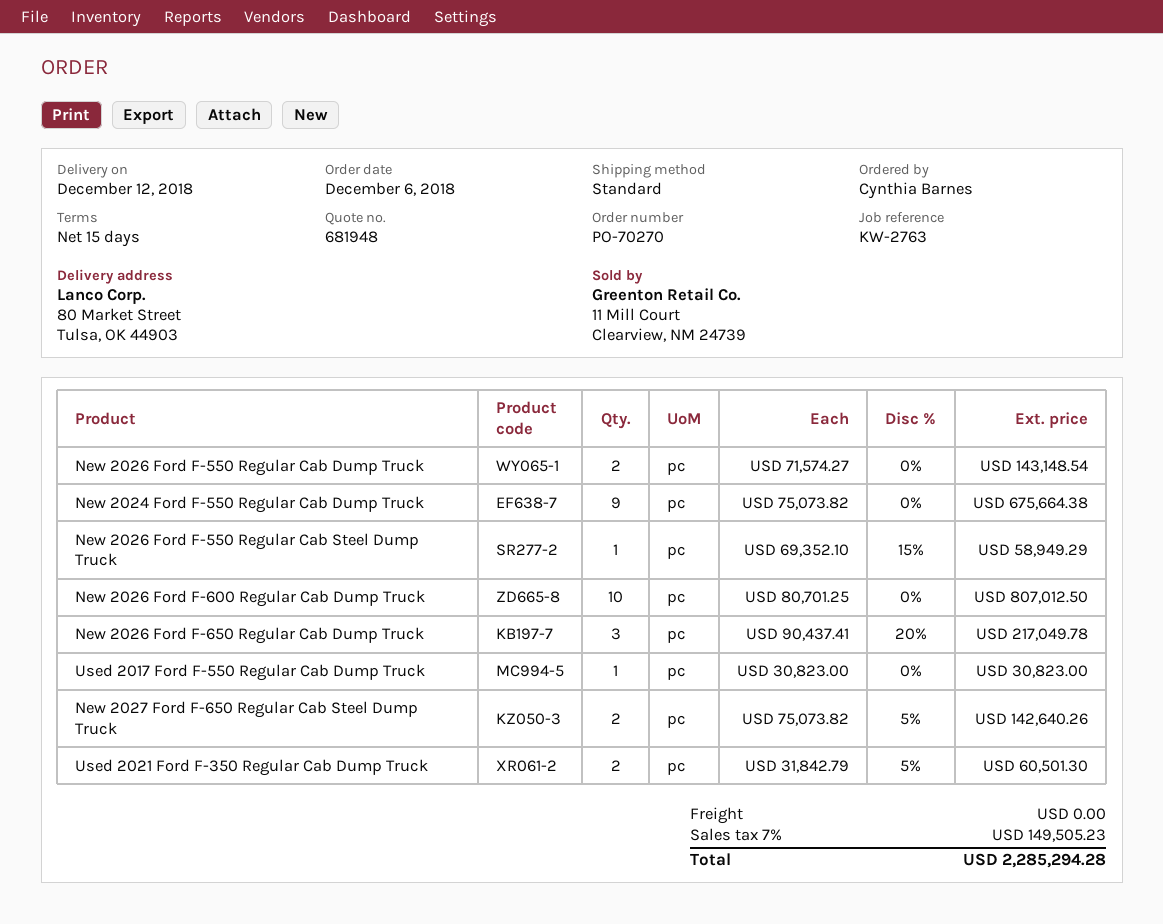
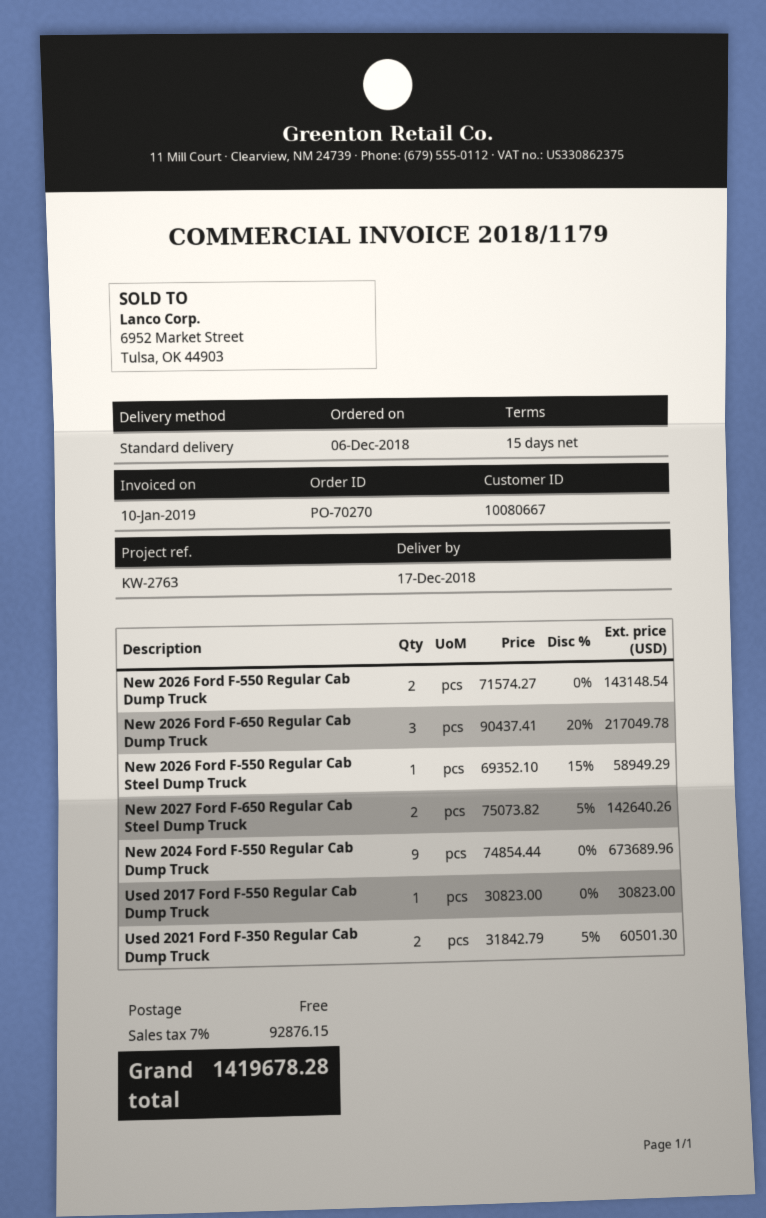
delivery date: 2018-12-12 -> 2018-12-17
New 2024 Ford F-550 Regular Cab Dump Truck: 9 x 75073.82 = 675664.38 -> 9 x 74854.44 = 673689.96
New 2026 Ford F-600 Regular Cab Dump Truck: 10 x 80701.25 = 807012.50 -> none
tax: 7% = 149505.23 -> 7% = 92876.15
total: 2285294.28 -> 1419678.28

